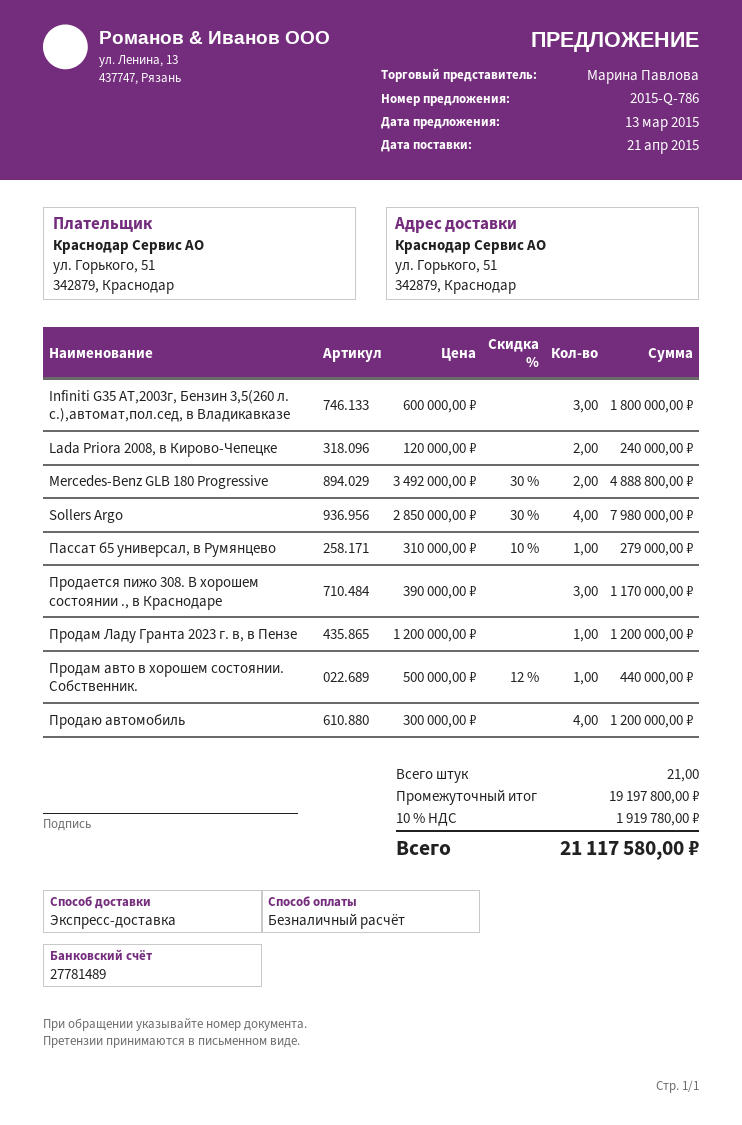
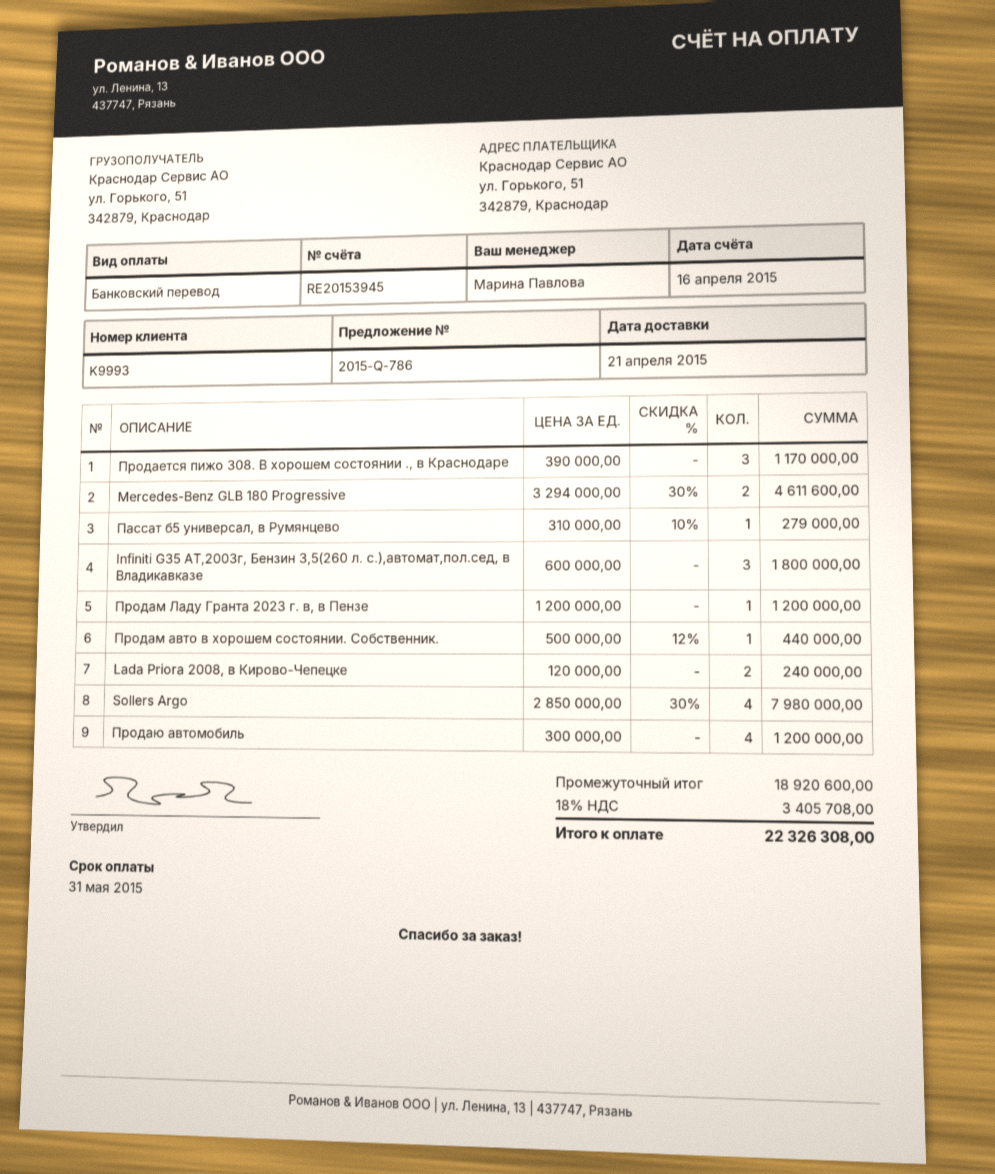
Mercedes-Benz GLB 180 Progressive: 2 x 3492000.00 - 30% = 4888800.00 -> 2 x 3294000.00 - 30% = 4611600.00
subtotal: 19197800.00 -> 18920600.00
tax: 10% = 1919780.00 -> 18% = 3405708.00
total: 21117580.00 -> 22326308.00

